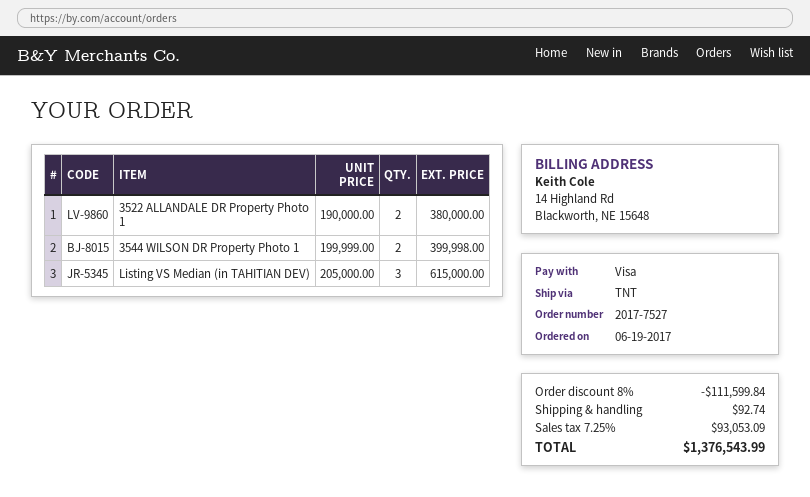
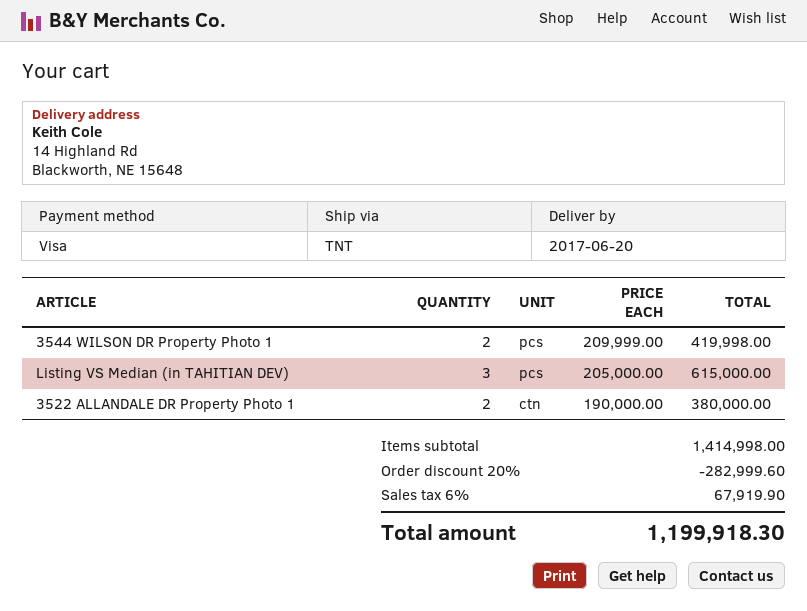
3544 WILSON DR Property Photo 1: 2 x 199999.00 = 399998.00 -> 2 x 209999.00 = 419998.00
discount: 8% = 111599.84 -> 20% = 282999.60
shipping: 92.74 -> none
tax: 7.25% = 93053.09 -> 6% = 67919.90
total: 1376543.99 -> 1199918.30

